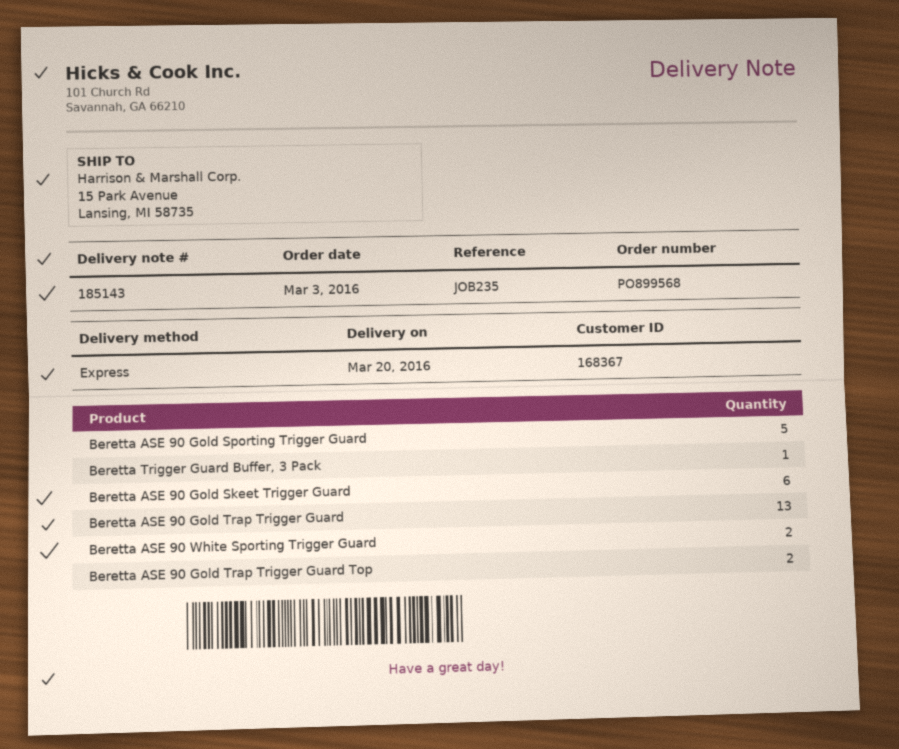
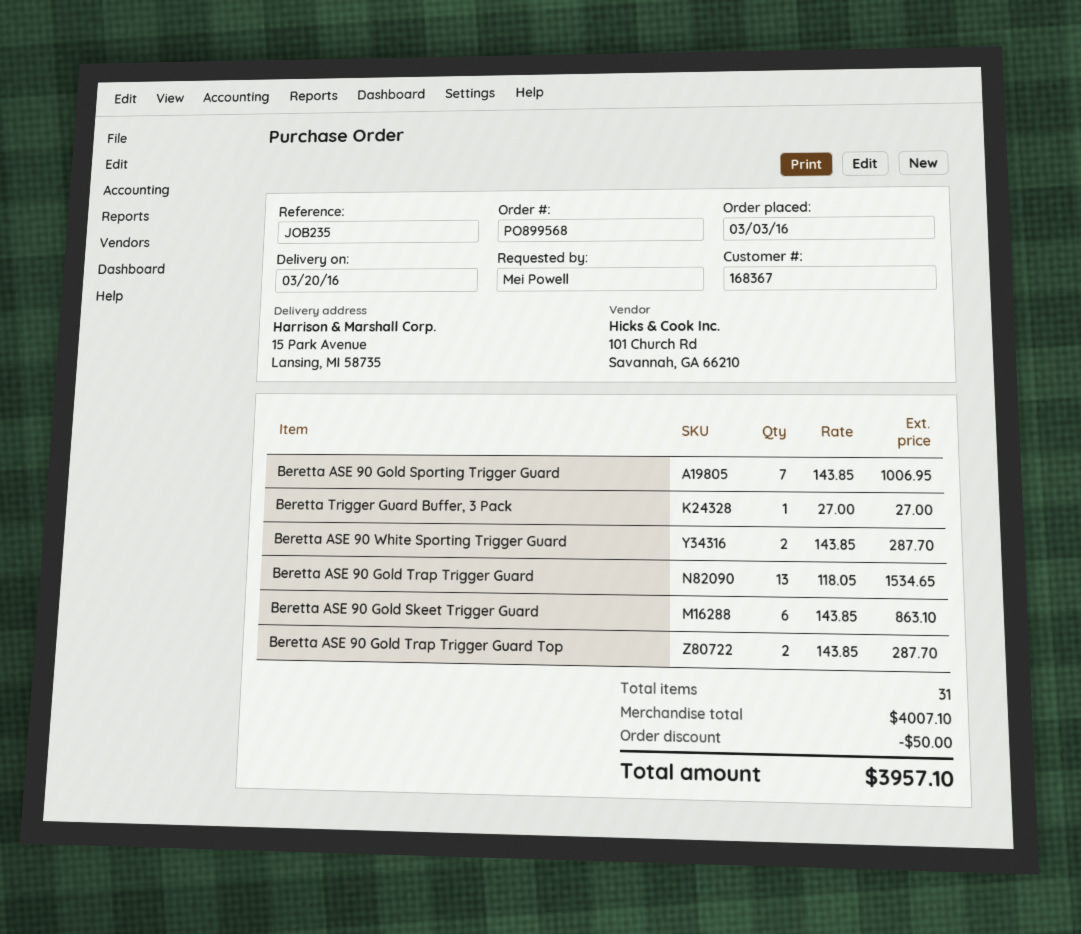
Beretta ASE 90 Gold Sporting Trigger Guard: 5 -> 7

